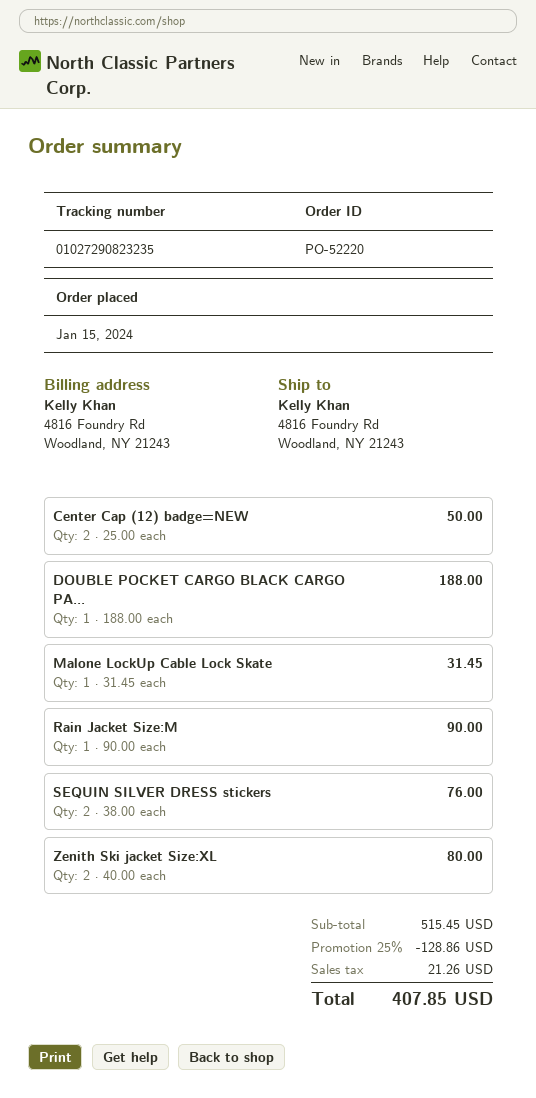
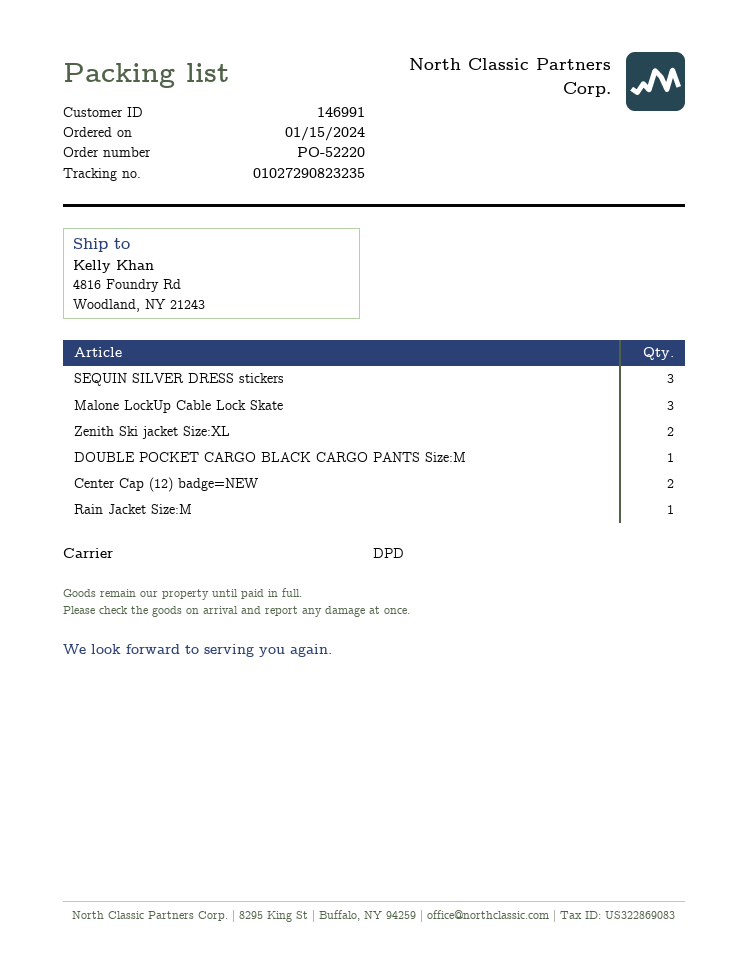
Malone LockUp Cable Lock Skate: 1 -> 3
SEQUIN SILVER DRESS stickers: 2 -> 3

